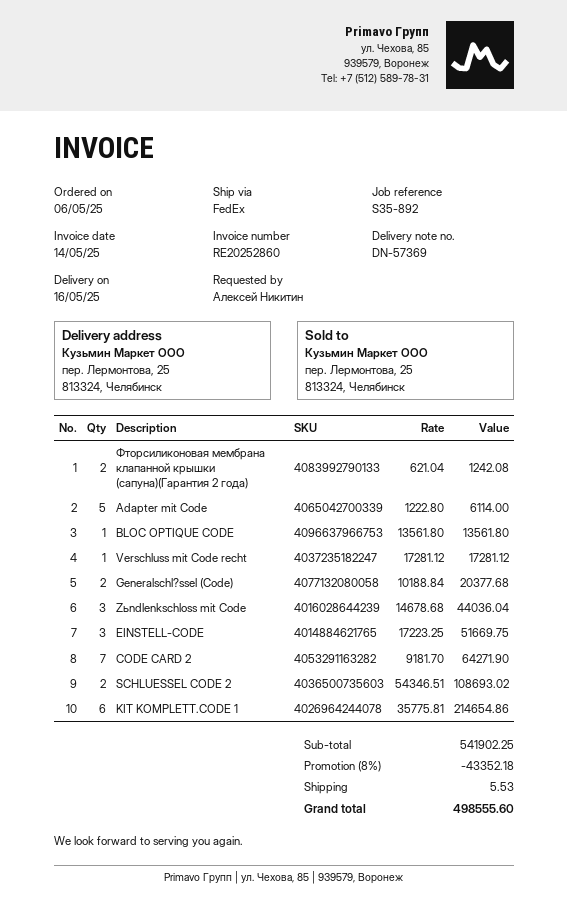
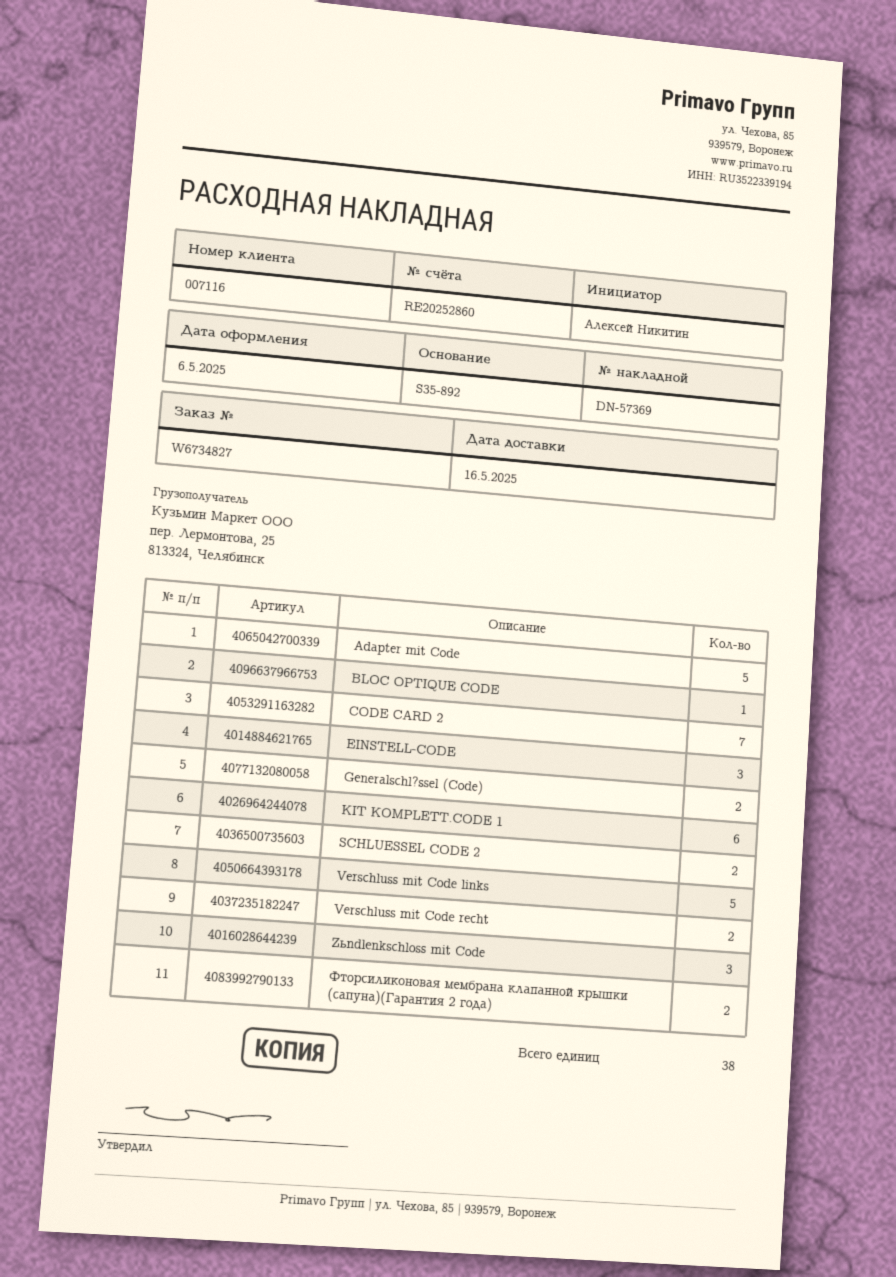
Verschluss mit Code recht: 1 -> 2
Verschluss mit Code links: none -> 5

